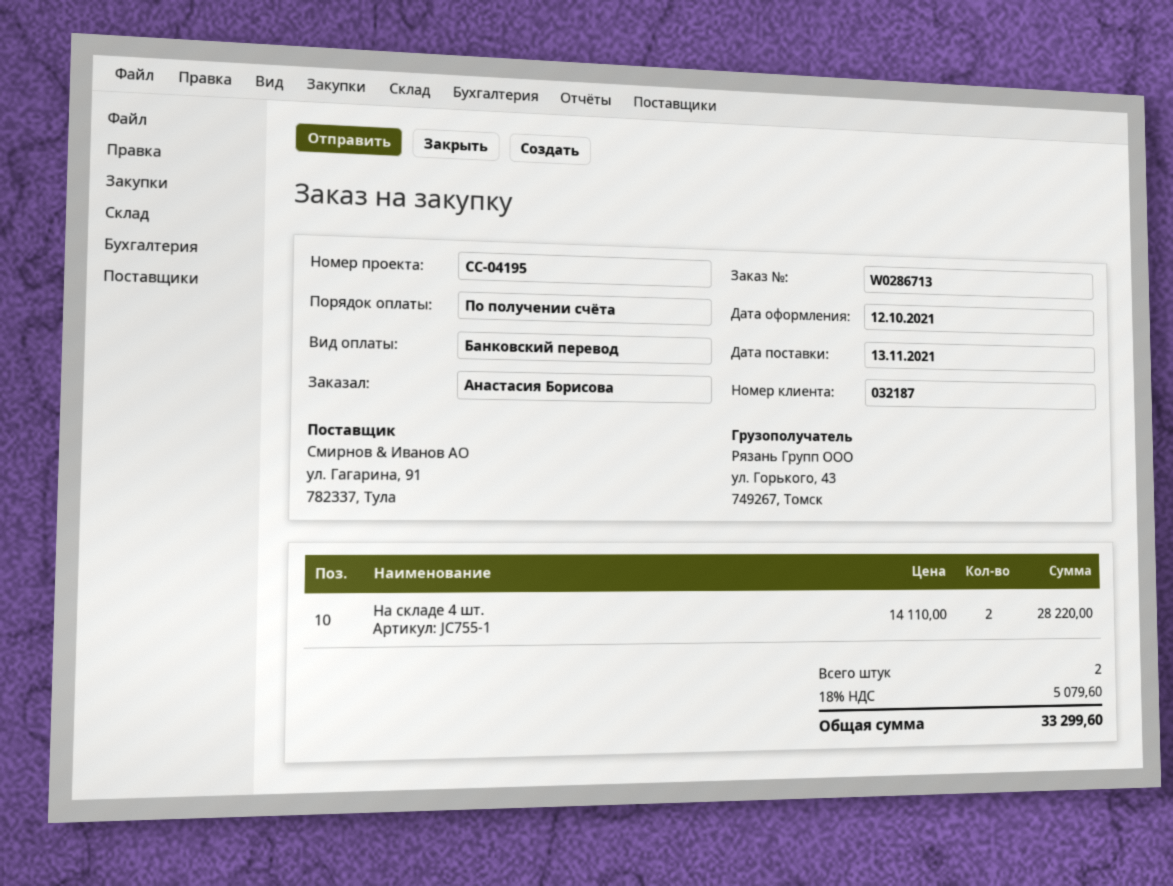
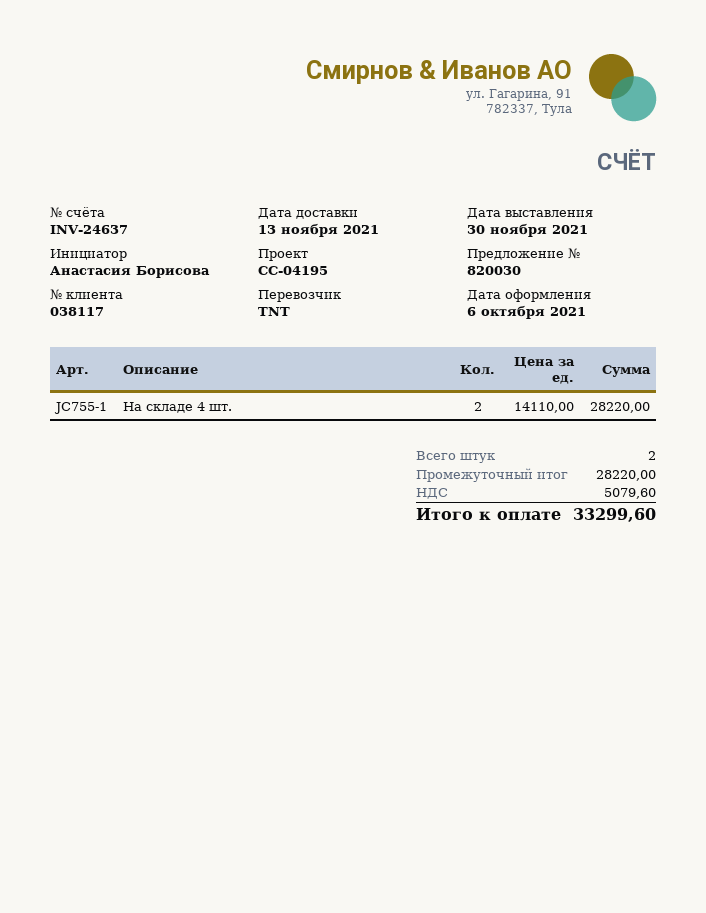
order date: 2021-10-12 -> 2021-10-06
customer number: 032187 -> 038117

